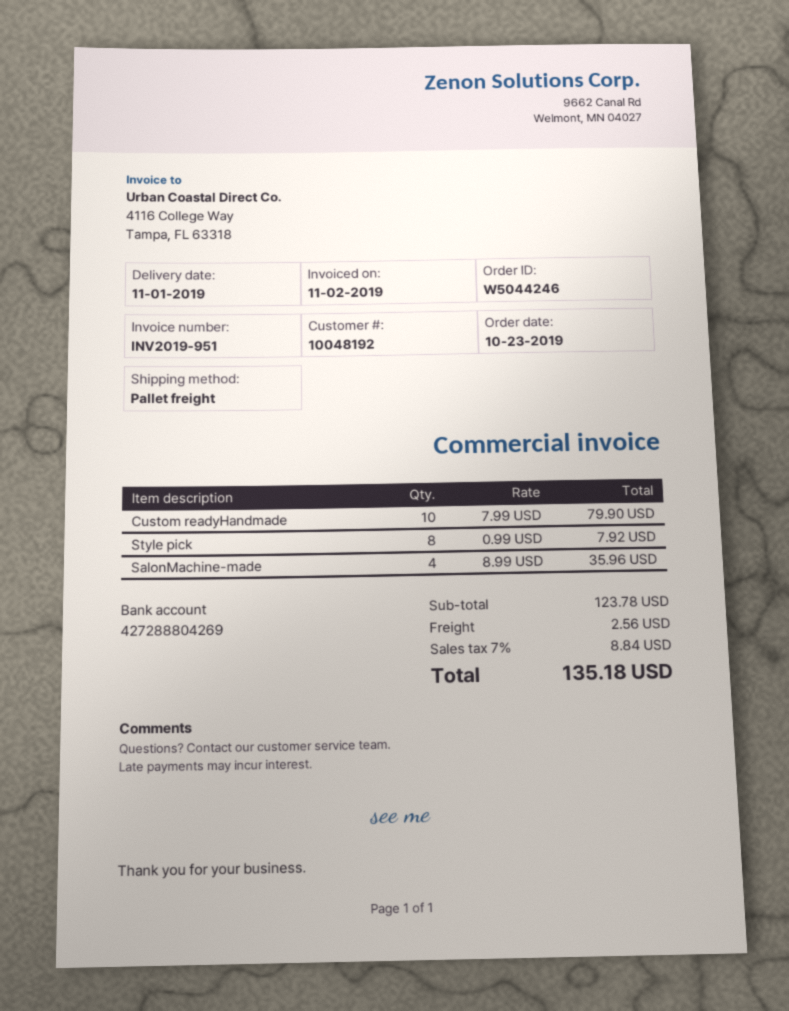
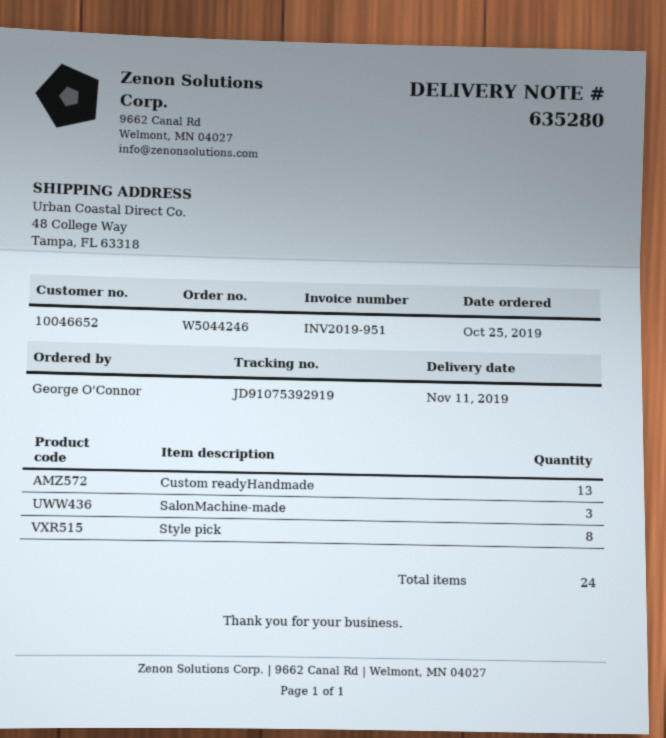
order date: 2019-10-23 -> 2019-10-25
delivery date: 2019-11-01 -> 2019-11-11
customer number: 10048192 -> 10046652
Custom readyHandmade: 10 -> 13
SalonMachine-made: 4 -> 3

